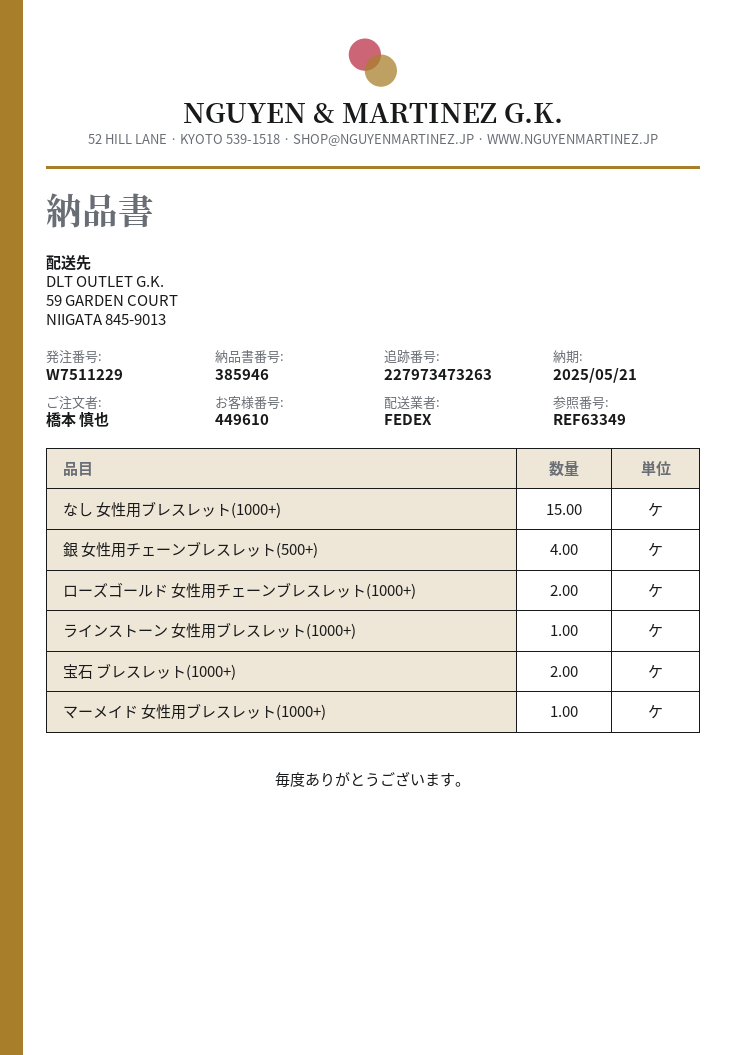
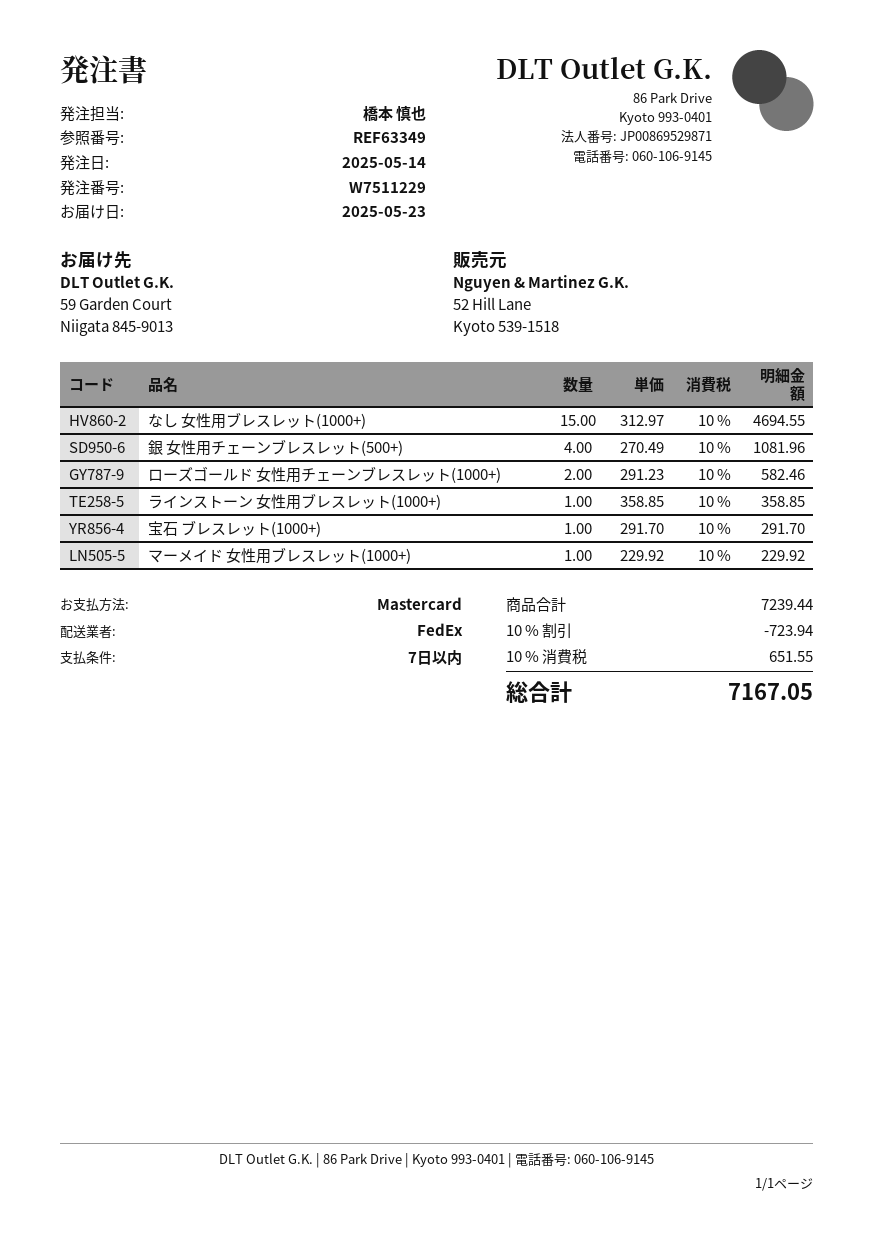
delivery date: 2025-05-21 -> 2025-05-23
宝石 ブレスレット(1000+): 2 -> 1

